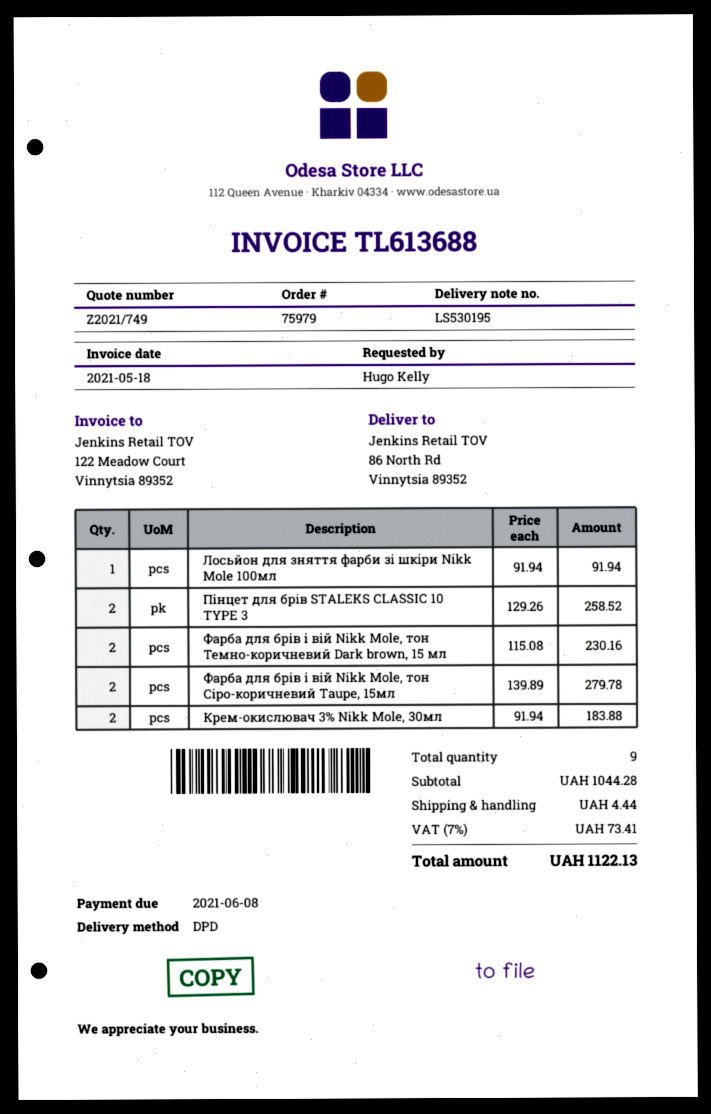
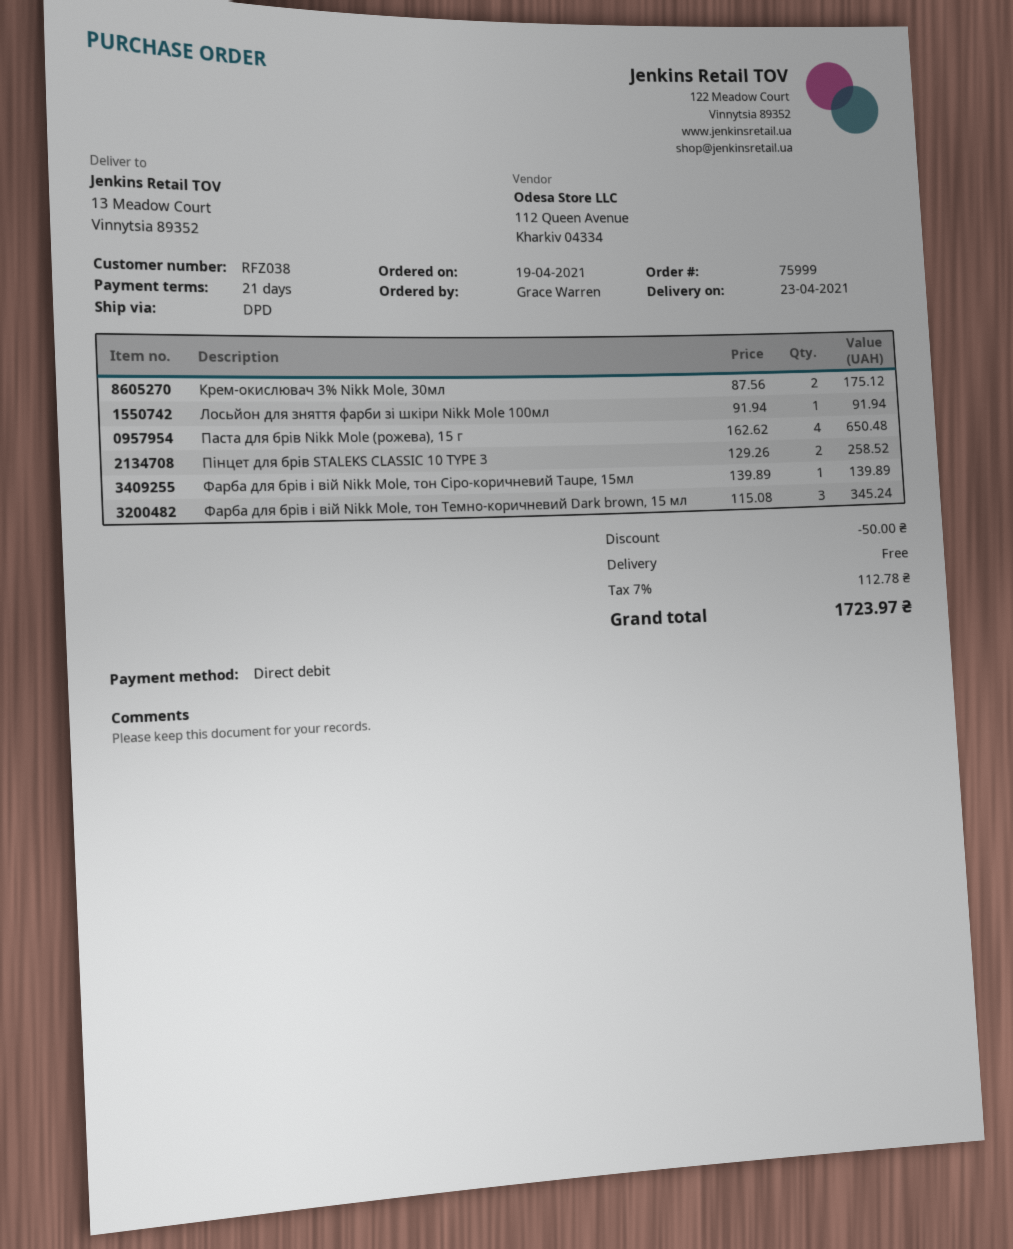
order number: 75979 -> 75999
ordered by: Hugo Kelly -> Grace Warren
ship to: 86 North Rd, Vinnytsia 89352 -> 13 Meadow Court, Vinnytsia 89352
Фарба для брів і вій Nikk Mole, тон Темно-коричневий Dark brown, 15 мл: 2 x 115.08 = 230.16 -> 3 x 115.08 = 345.24
Фарба для брів і вій Nikk Mole, тон Сіро-коричневий Taupe, 15мл: 2 x 139.89 = 279.78 -> 1 x 139.89 = 139.89
Крем-окислювач 3% Nikk Mole, 30мл: 2 x 91.94 = 183.88 -> 2 x 87.56 = 175.12
Паста для брів Nikk Mole (рожева), 15 г: none -> 4 x 162.62 = 650.48
discount: none -> 50.00
shipping: 4.44 -> 0.00
tax: 7% = 73.41 -> 7% = 112.78
total: 1122.13 -> 1723.97

